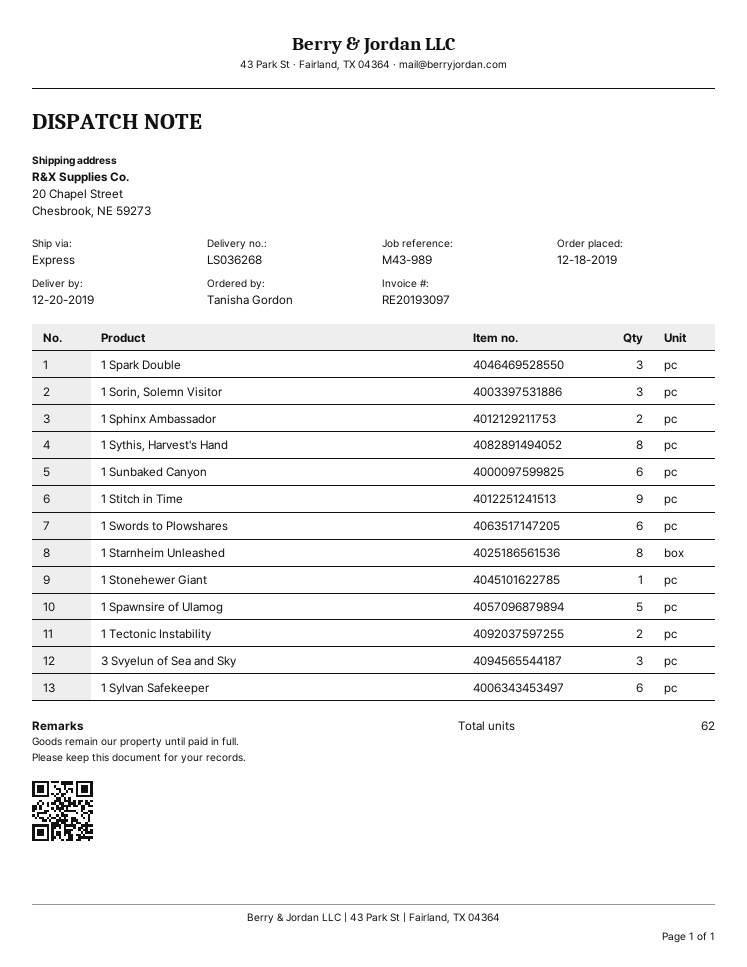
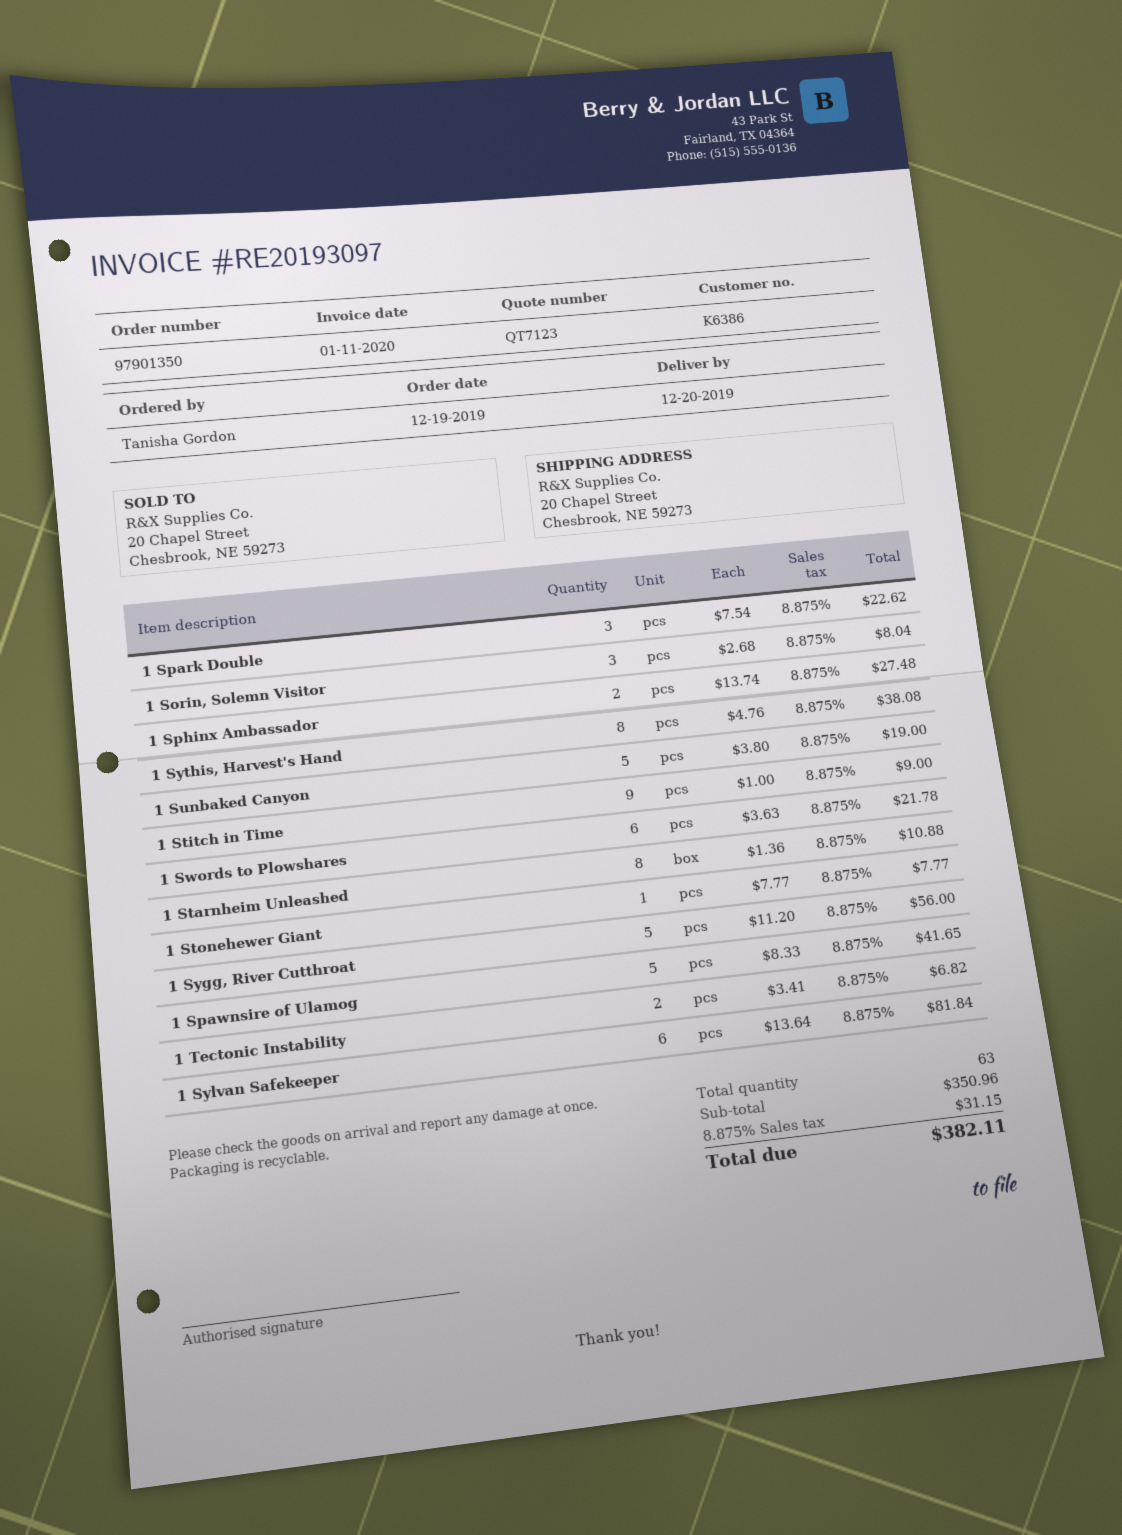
order date: 2019-12-18 -> 2019-12-19
1 Sunbaked Canyon: 6 -> 5
3 Svyelun of Sea and Sky: 3 -> none
1 Sygg, River Cutthroat: none -> 5
total quantity: 62 -> 63

